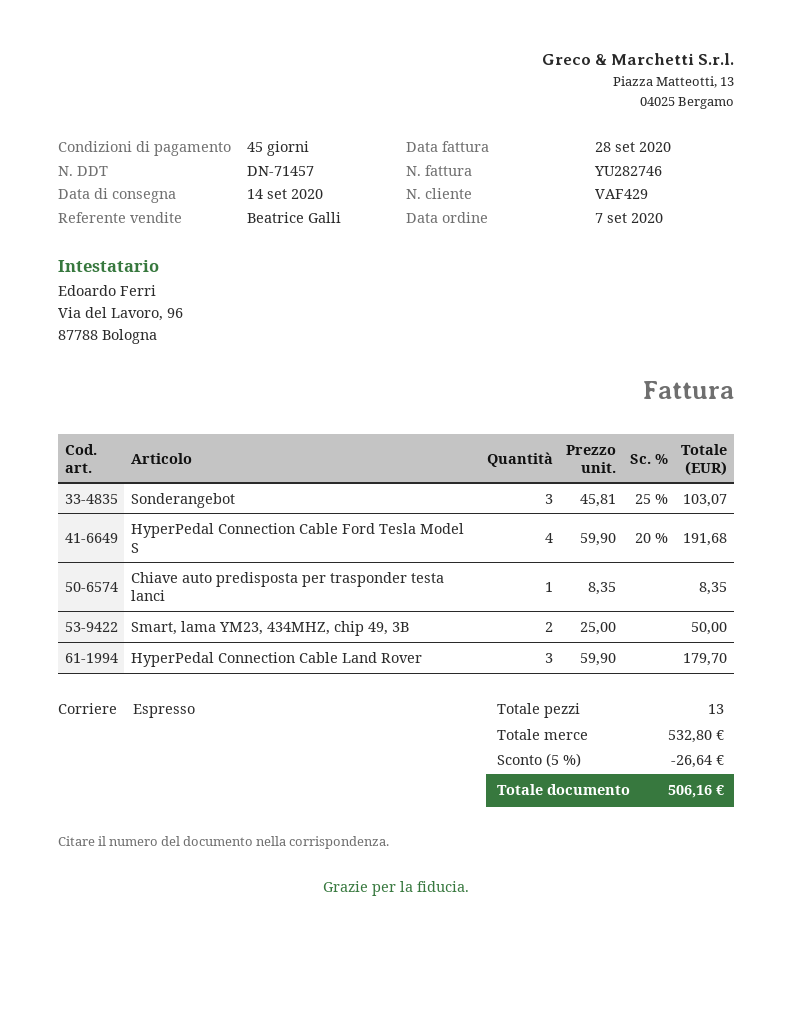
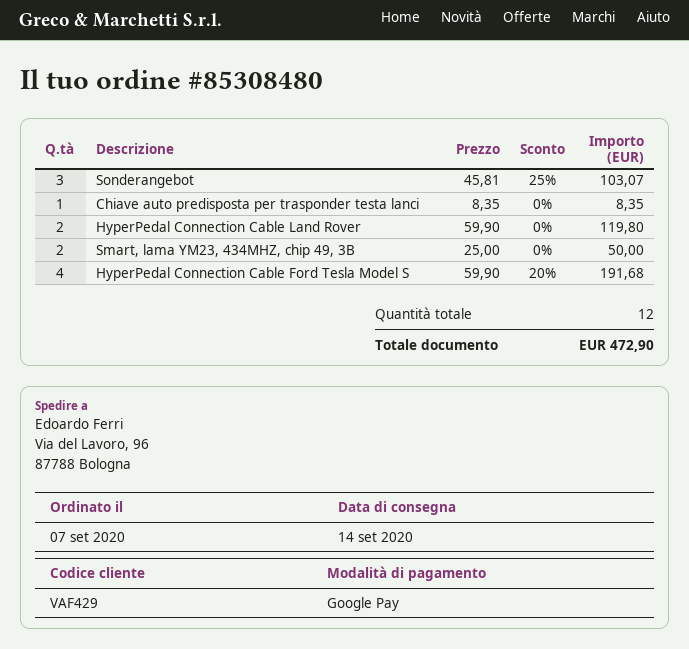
HyperPedal Connection Cable Land Rover: 3 x 59.90 = 179.70 -> 2 x 59.90 = 119.80
total quantity: 13 -> 12
discount: 5% = 26.64 -> none
total: 506.16 -> 472.90

